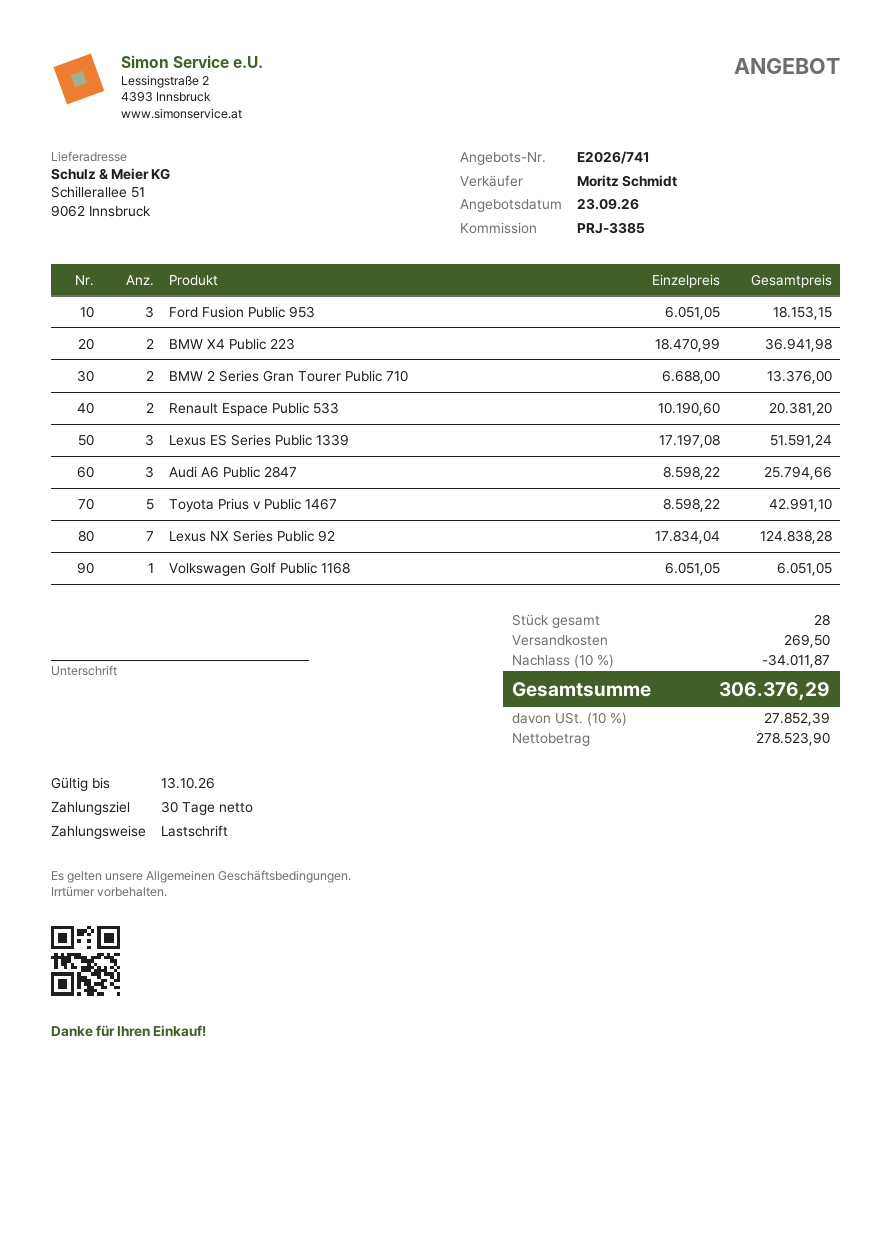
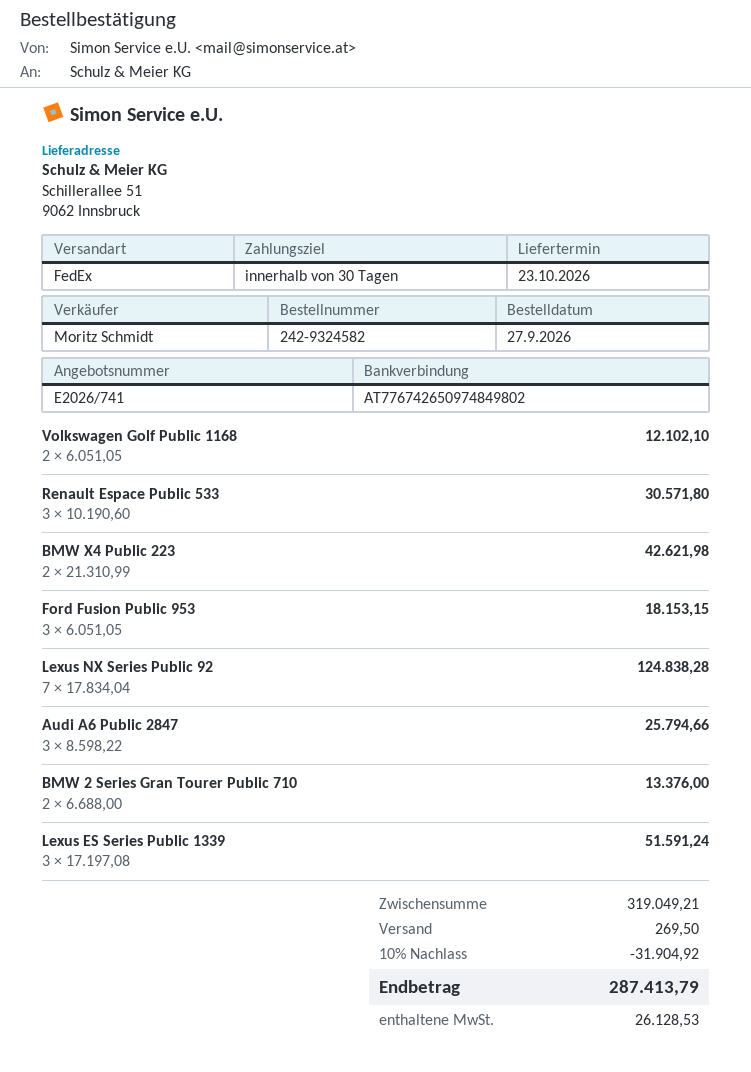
BMW X4 Public 223: 2 x 18470.99 = 36941.98 -> 2 x 21310.99 = 42621.98
Renault Espace Public 533: 2 x 10190.60 = 20381.20 -> 3 x 10190.60 = 30571.80
Toyota Prius v Public 1467: 5 x 8598.22 = 42991.10 -> none
Volkswagen Golf Public 1168: 1 x 6051.05 = 6051.05 -> 2 x 6051.05 = 12102.10
discount: 10% = 34011.87 -> 10% = 31904.92
tax: 27852.39 -> 26128.53
total: 306376.29 -> 287413.79

